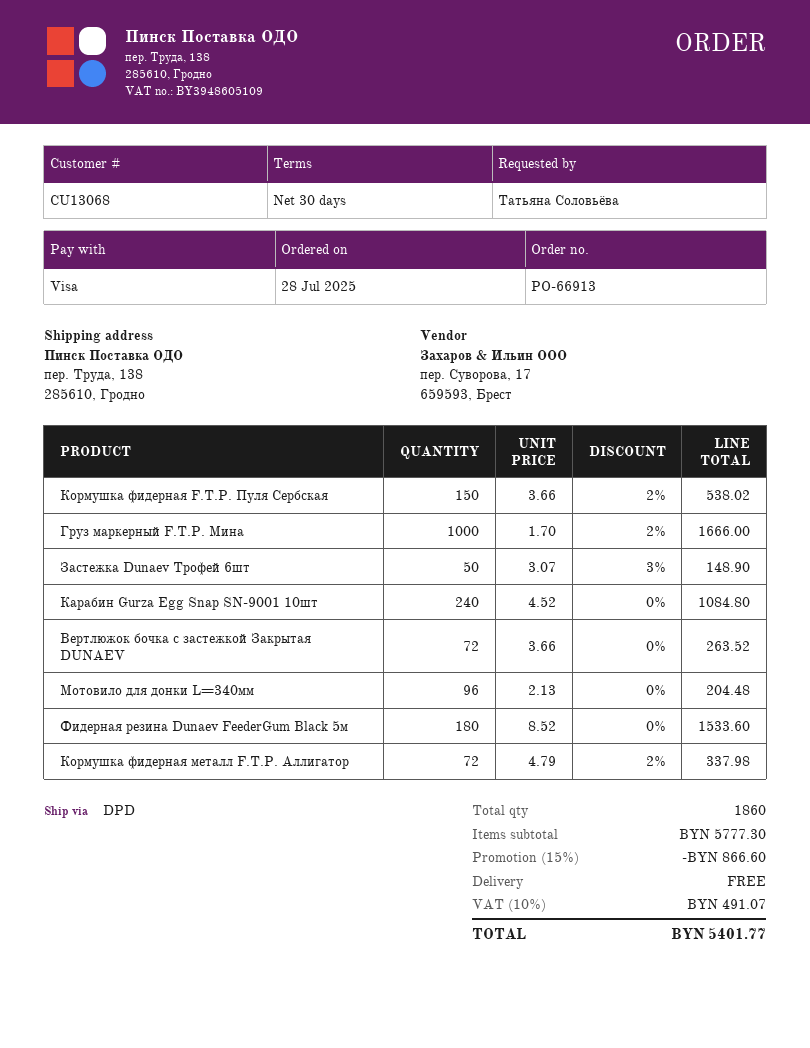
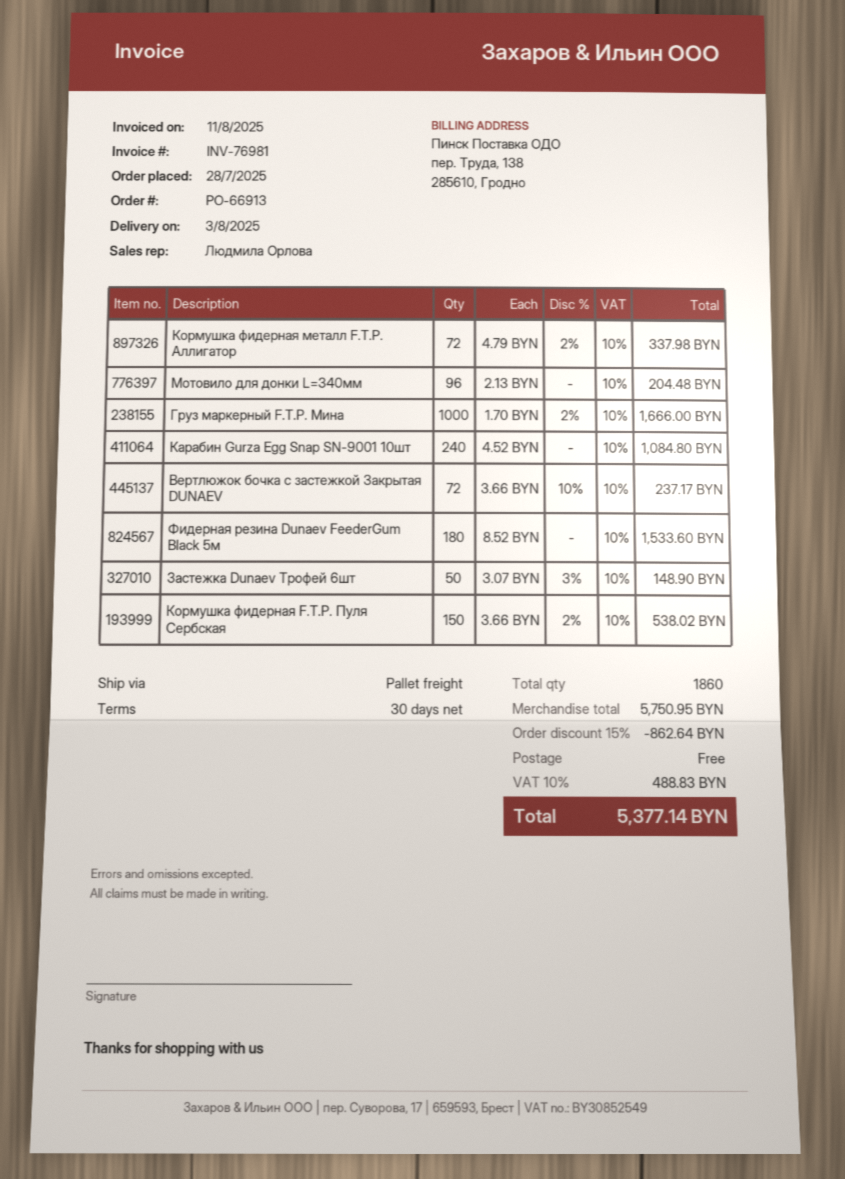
shipping method: DPD -> pallet freight
Вертлюжок бочка с застежкой Закрытая DUNAEV: 72 x 3.66 = 263.52 -> 72 x 3.66 - 10% = 237.17
subtotal: 5777.30 -> 5750.95
discount: 15% = 866.60 -> 15% = 862.64
tax: 10% = 491.07 -> 10% = 488.83
total: 5401.77 -> 5377.14

